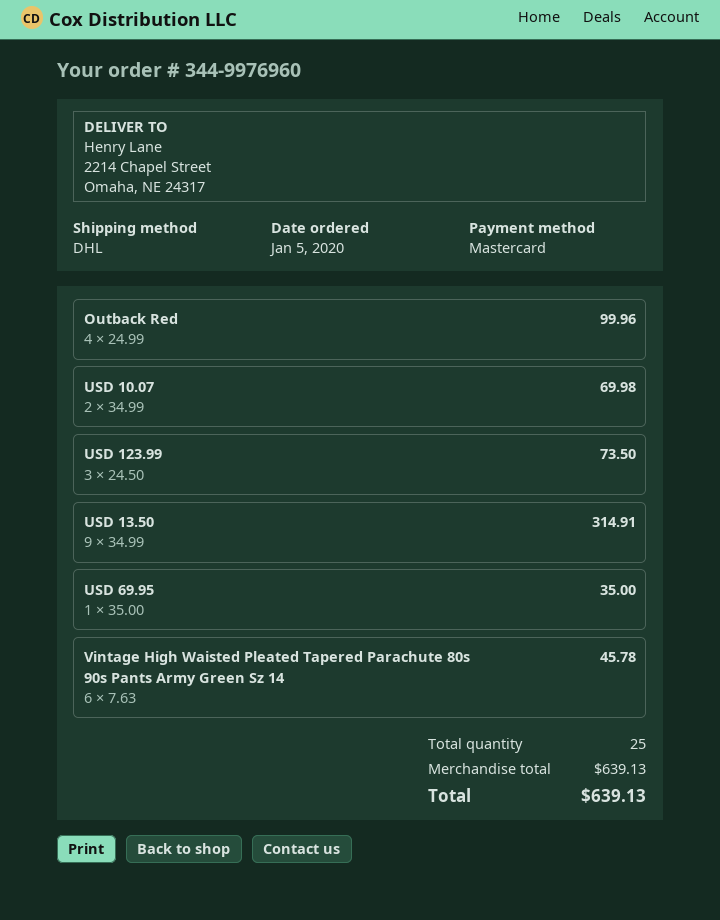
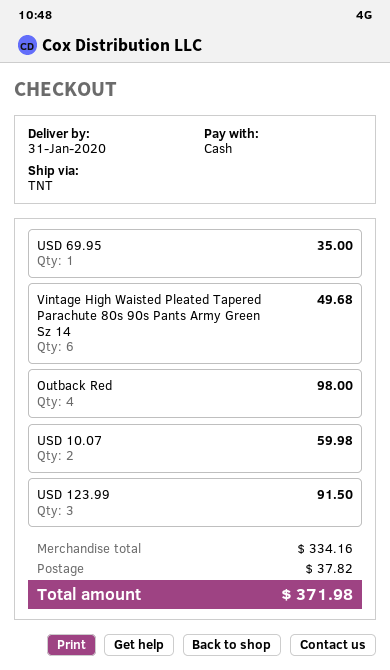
payment method: Mastercard -> cash
shipping method: DHL -> TNT
Outback Red: 4 for 99.96 -> 4 for 98.00
USD 10.07: 2 for 69.98 -> 2 for 59.98
USD 123.99: 3 for 73.50 -> 3 for 91.50
USD 13.50: 9 for 314.91 -> none
Vintage High Waisted Pleated Tapered Parachute 80s 90s Pants Army Green Sz 14: 6 for 45.78 -> 6 for 49.68
subtotal: 639.13 -> 334.16
shipping: none -> 37.82
total: 639.13 -> 371.98

